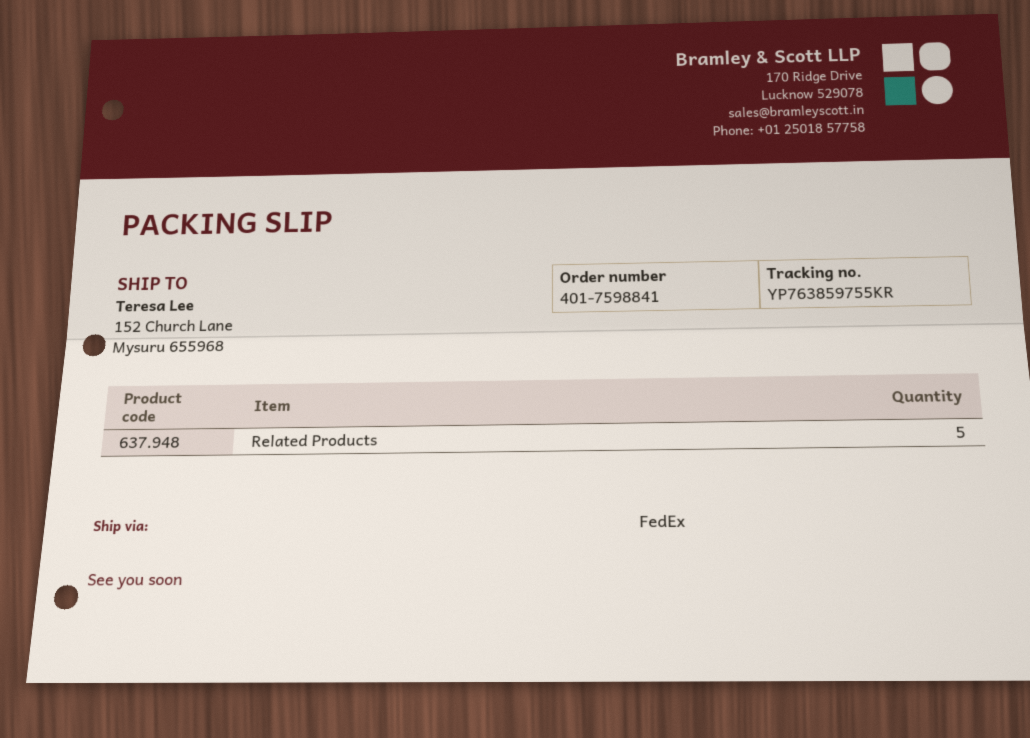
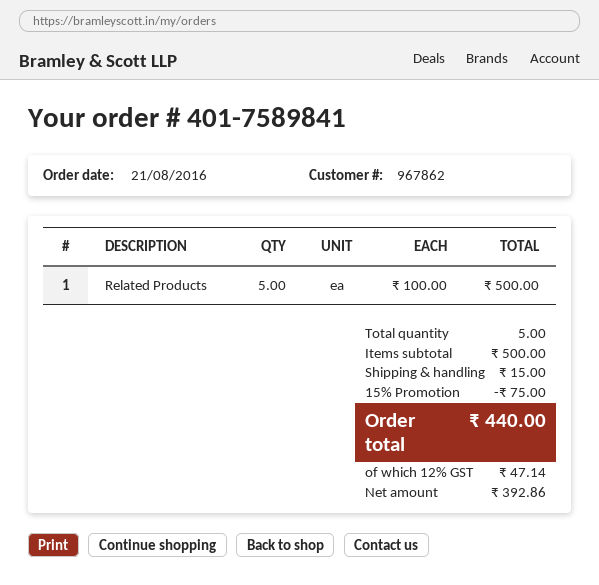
order number: 401-7598841 -> 401-7589841

